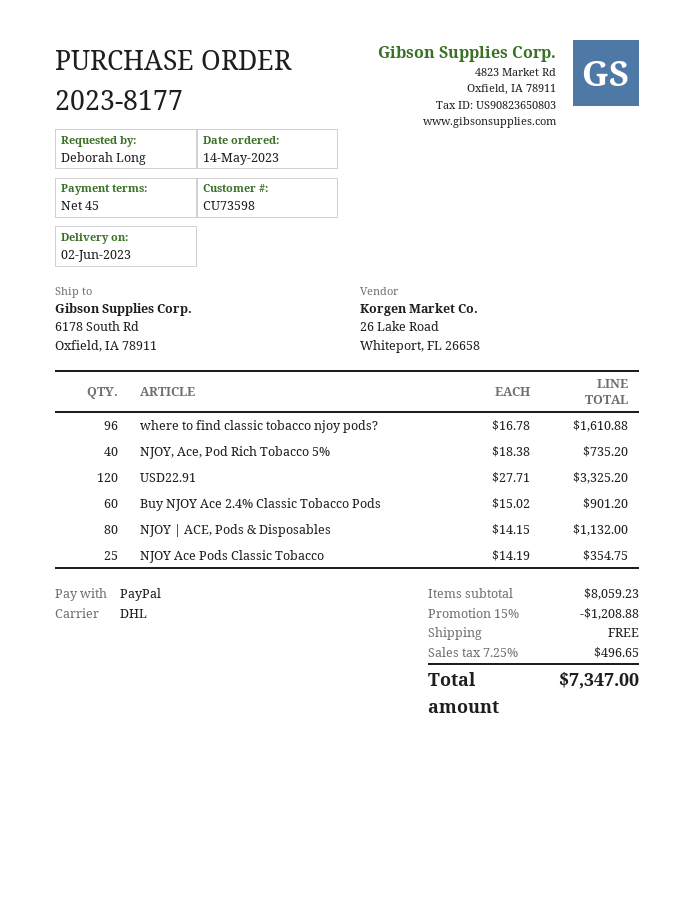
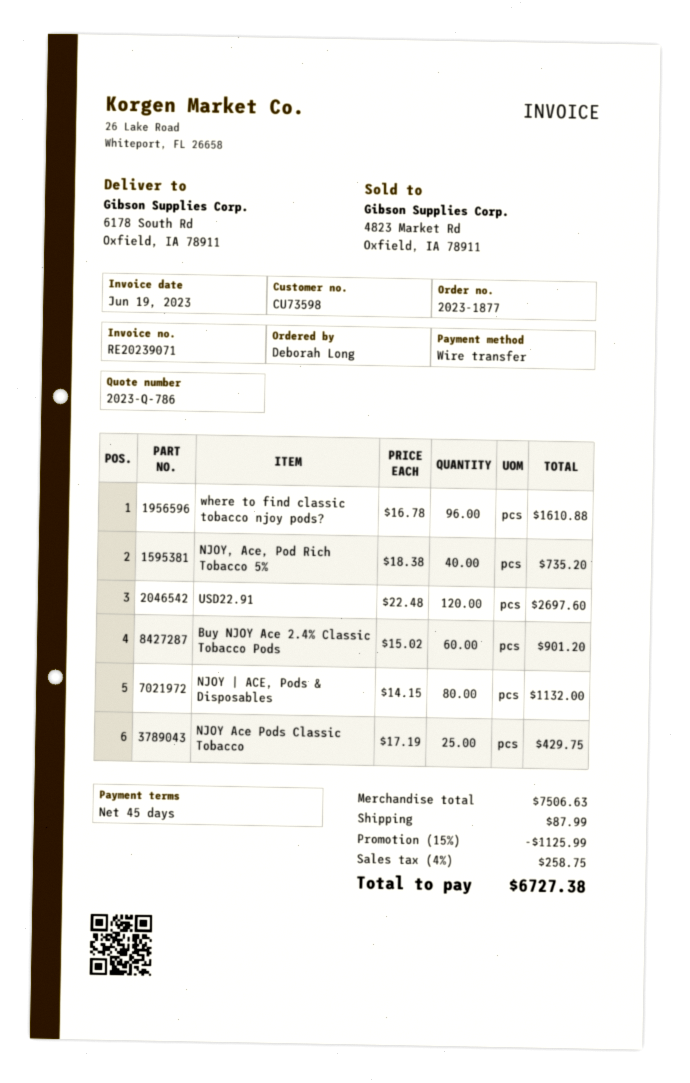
order number: 2023-8177 -> 2023-1877
payment method: PayPal -> bank transfer
USD22.91: 120 x 27.71 = 3325.20 -> 120 x 22.48 = 2697.60
NJOY Ace Pods Classic Tobacco: 25 x 14.19 = 354.75 -> 25 x 17.19 = 429.75
subtotal: 8059.23 -> 7506.63
discount: 15% = 1208.88 -> 15% = 1125.99
shipping: 0.00 -> 87.99
tax: 7.25% = 496.65 -> 4% = 258.75
total: 7347.00 -> 6727.38

